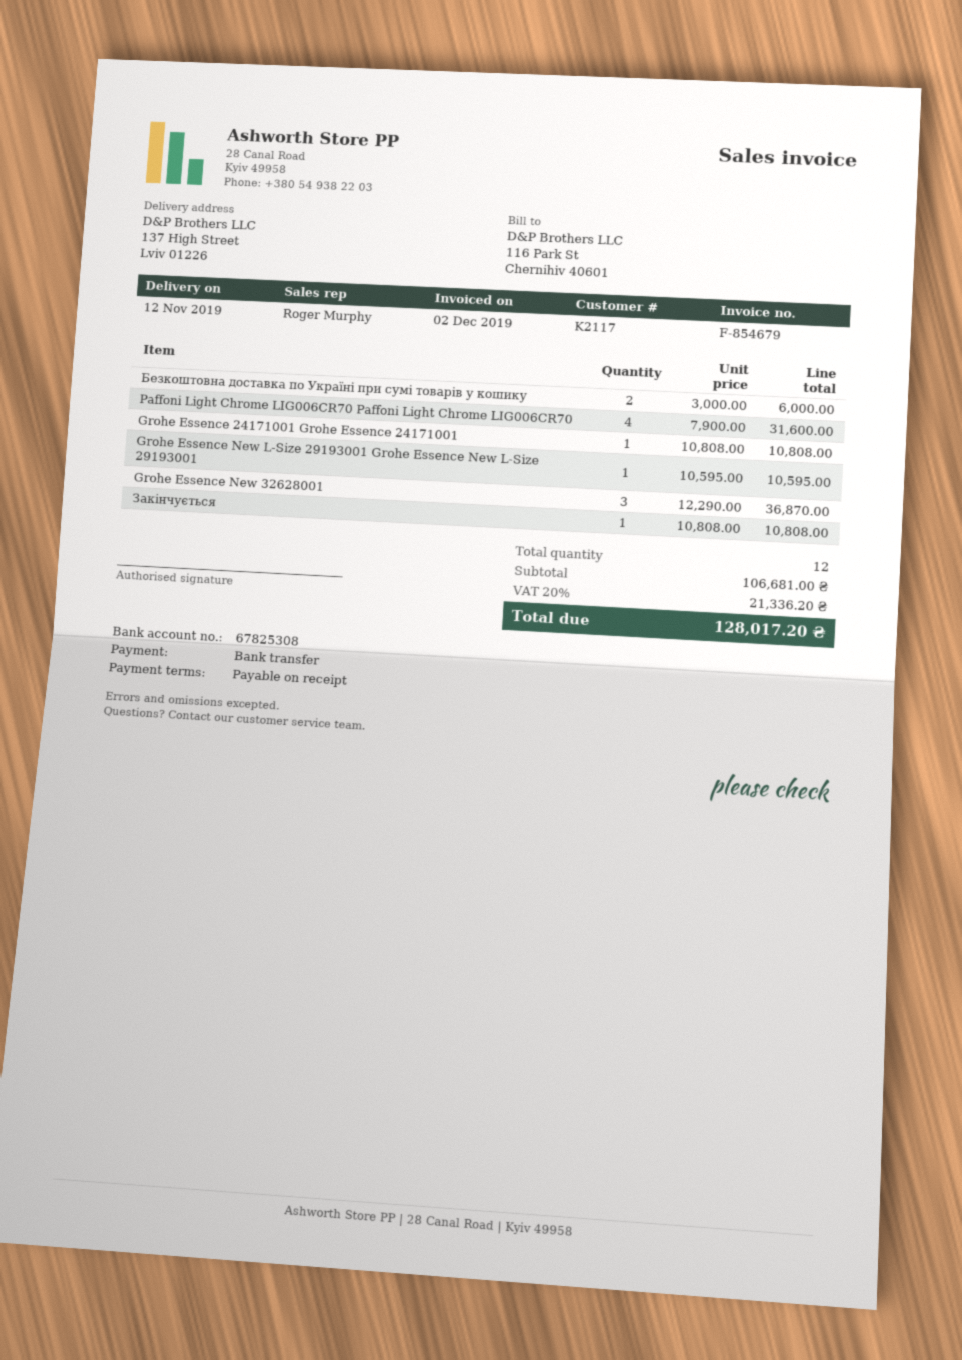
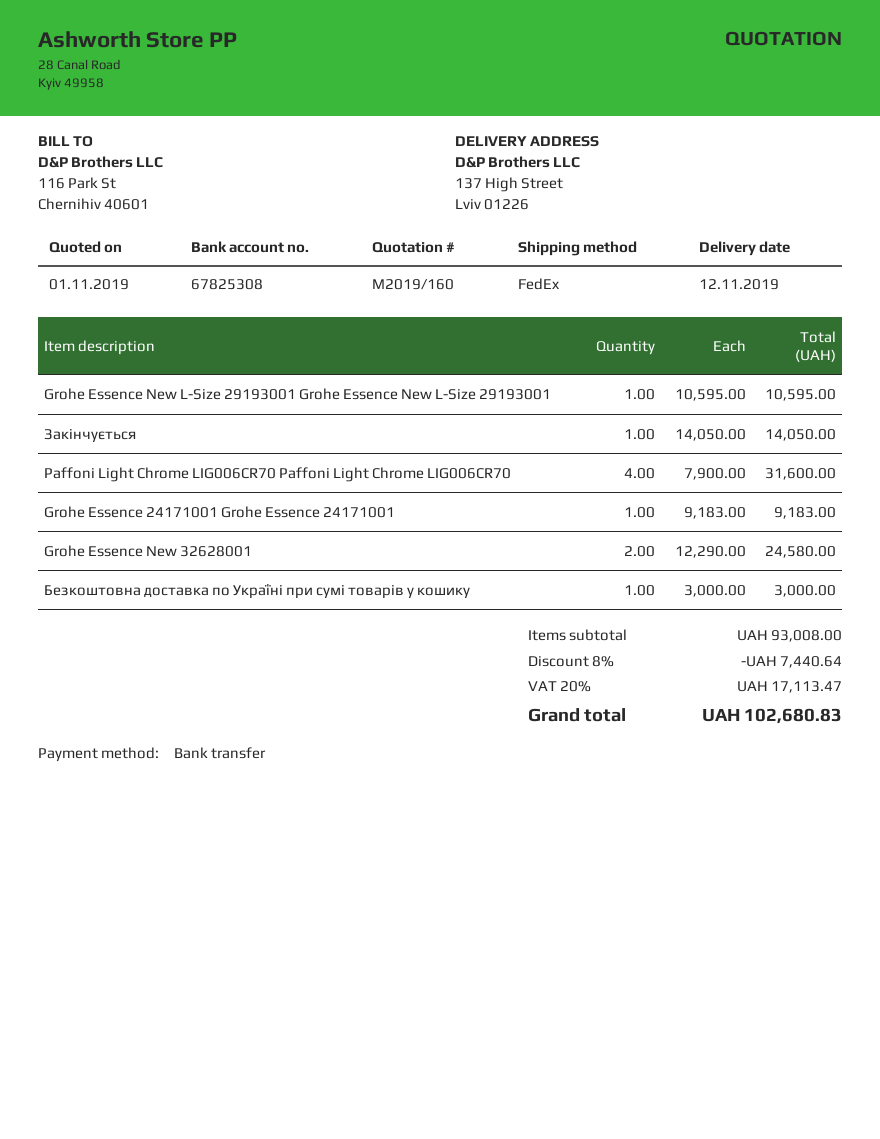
Безкоштовна доставка по Україні при сумі товарів у кошику: 2 x 3000.00 = 6000.00 -> 1 x 3000.00 = 3000.00
Grohe Essence 24171001 Grohe Essence 24171001: 1 x 10808.00 = 10808.00 -> 1 x 9183.00 = 9183.00
Grohe Essence New 32628001: 3 x 12290.00 = 36870.00 -> 2 x 12290.00 = 24580.00
Закінчується: 1 x 10808.00 = 10808.00 -> 1 x 14050.00 = 14050.00
subtotal: 106681.00 -> 93008.00
discount: none -> 8% = 7440.64
tax: 20% = 21336.20 -> 20% = 17113.47
total: 128017.20 -> 102680.83

